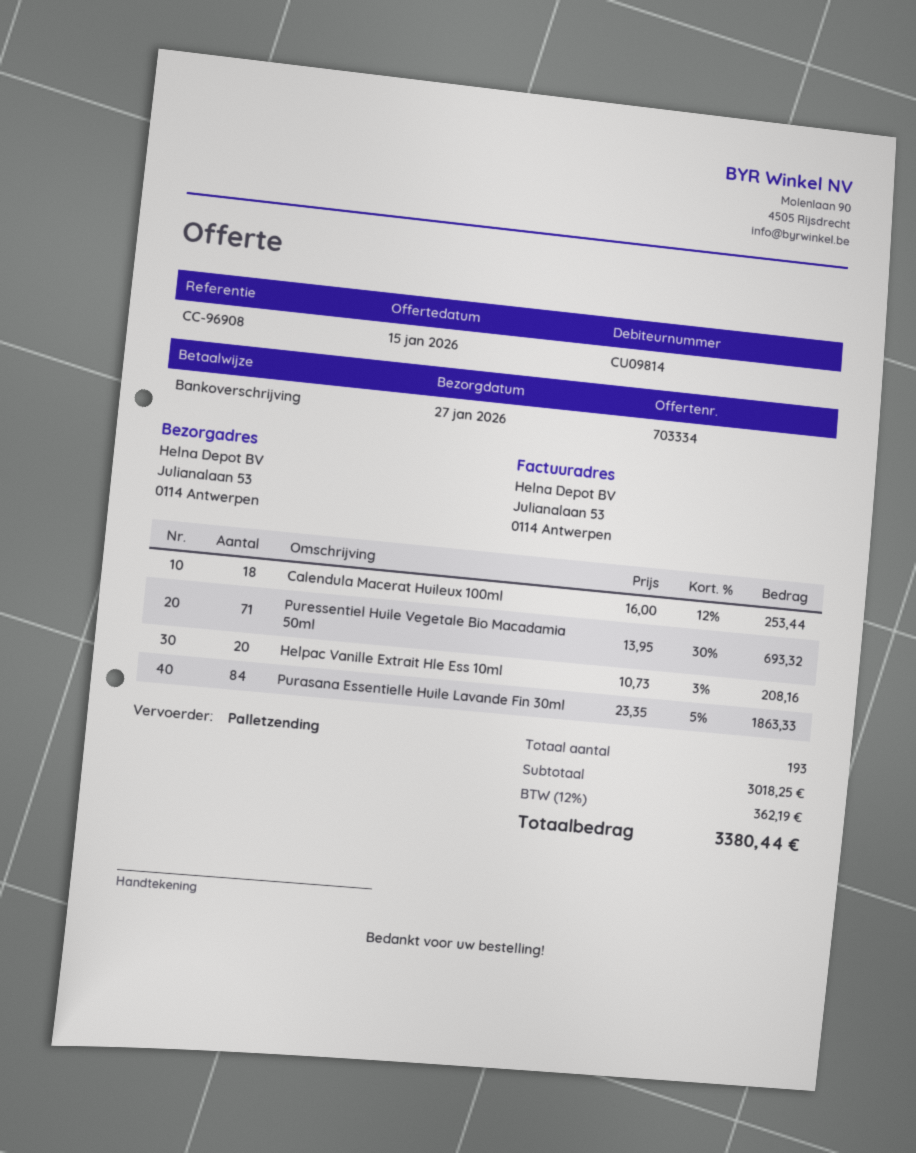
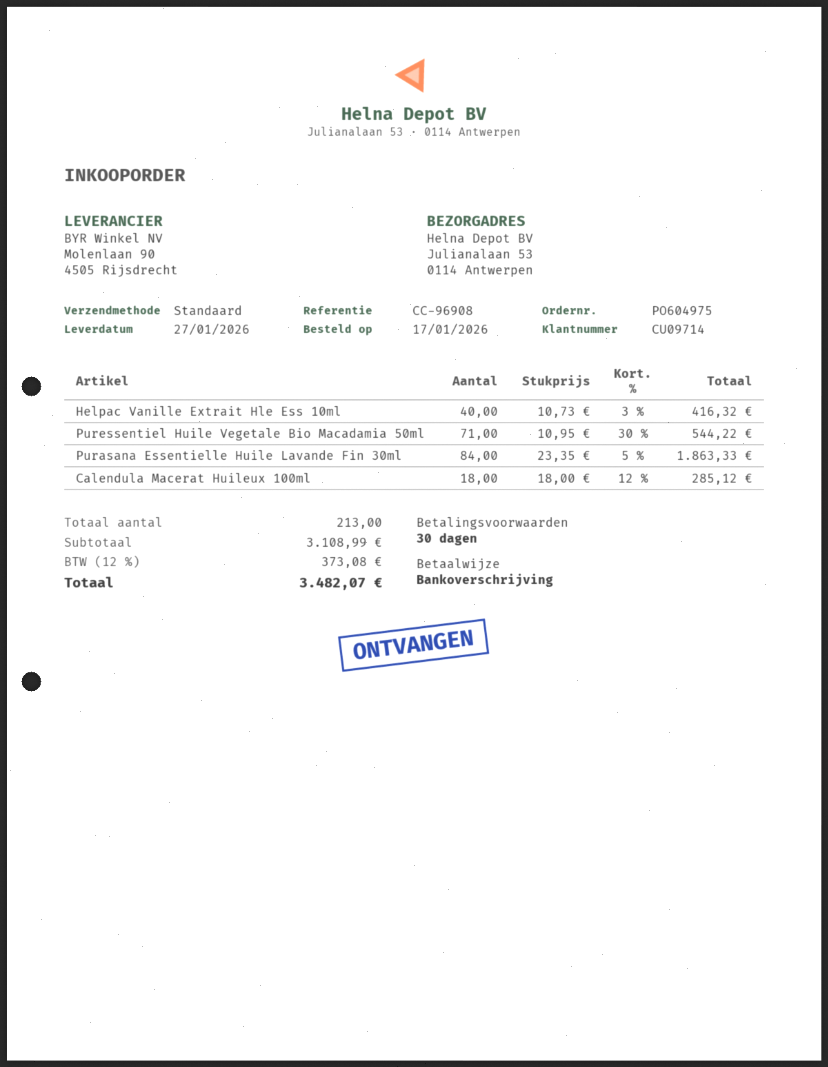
customer number: CU09814 -> CU09714
shipping method: pallet freight -> standard
Calendula Macerat Huileux 100ml: 18 x 16.00 - 12% = 253.44 -> 18 x 18.00 - 12% = 285.12
Puressentiel Huile Vegetale Bio Macadamia 50ml: 71 x 13.95 - 30% = 693.32 -> 71 x 10.95 - 30% = 544.22
Helpac Vanille Extrait Hle Ess 10ml: 20 x 10.73 - 3% = 208.16 -> 40 x 10.73 - 3% = 416.32
total quantity: 193 -> 213
subtotal: 3018.25 -> 3108.99
tax: 12% = 362.19 -> 12% = 373.08
total: 3380.44 -> 3482.07

